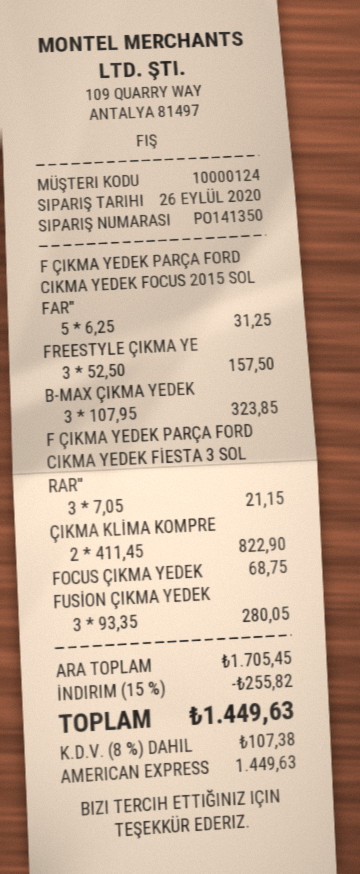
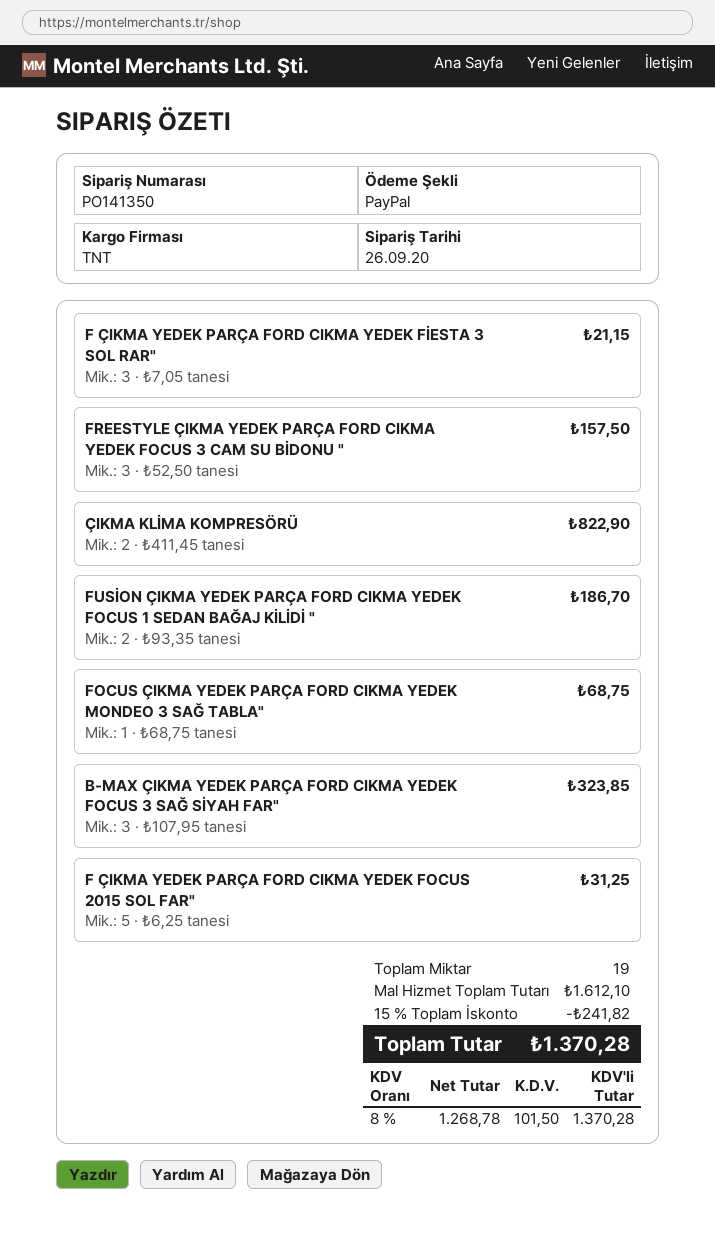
payment method: American Express -> PayPal
FUSİON ÇIKMA YEDEK: 3 x 93.35 = 280.05 -> 2 x 93.35 = 186.70
subtotal: 1705.45 -> 1612.10
discount: 15% = 255.82 -> 15% = 241.82
tax: 8% = 107.38 -> 8% = 101.50
total: 1449.63 -> 1370.28

